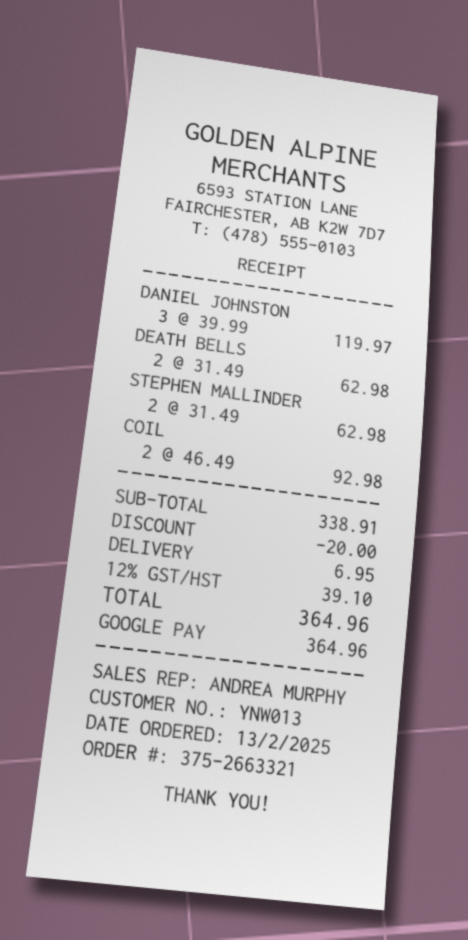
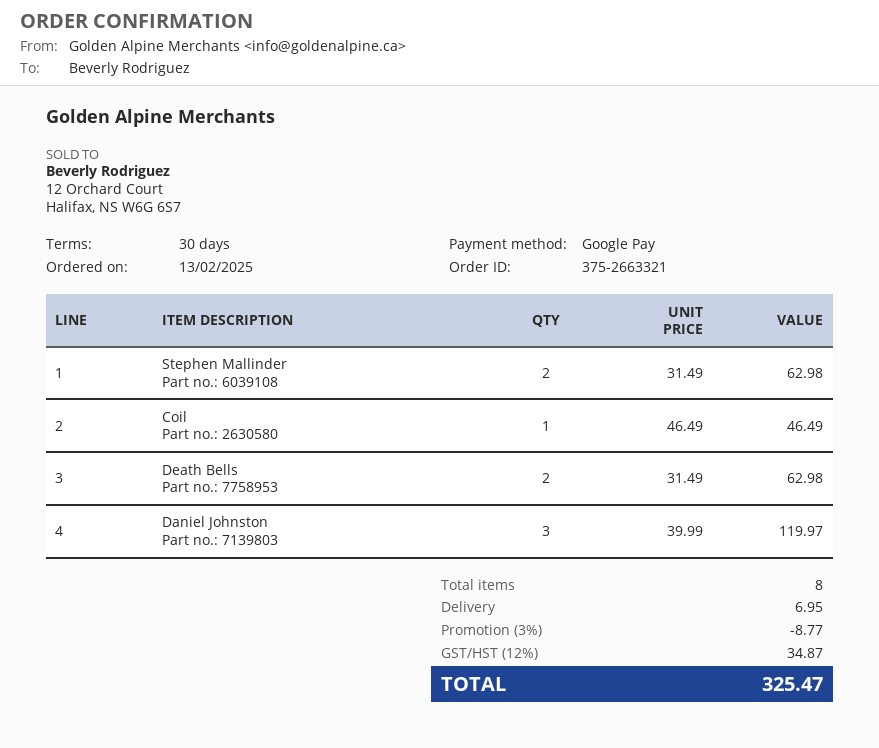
COIL: 2 x 46.49 = 92.98 -> 1 x 46.49 = 46.49
discount: 20.00 -> 8.77
tax: 12% = 39.10 -> 12% = 34.87
total: 364.96 -> 325.47

